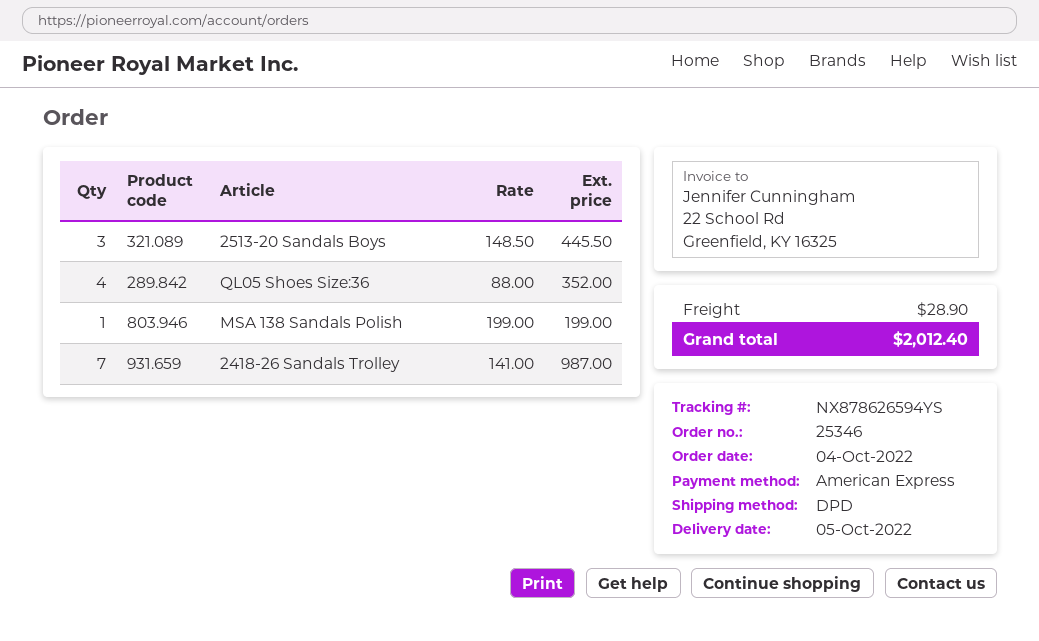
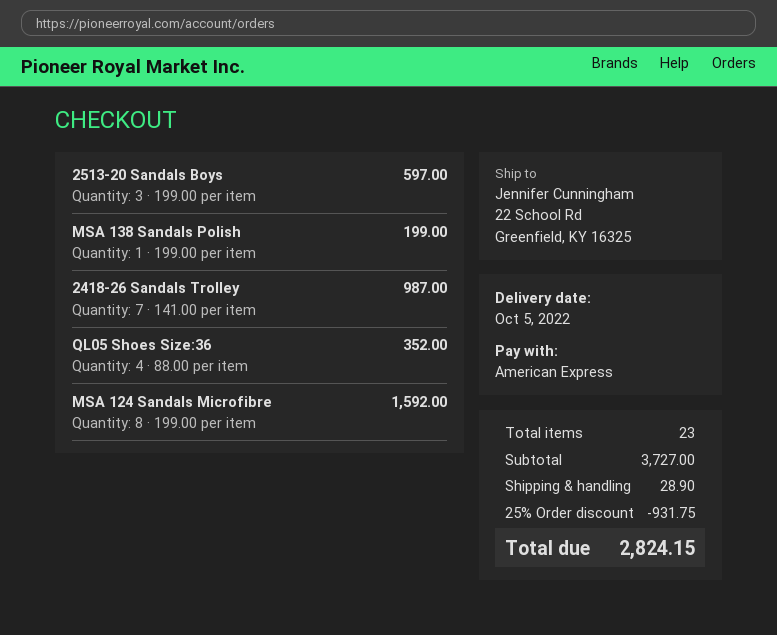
2513-20 Sandals Boys: 3 x 148.50 = 445.50 -> 3 x 199.00 = 597.00
MSA 124 Sandals Microfibre: none -> 8 x 199.00 = 1592.00
discount: none -> 25% = 931.75
total: 2012.40 -> 2824.15

